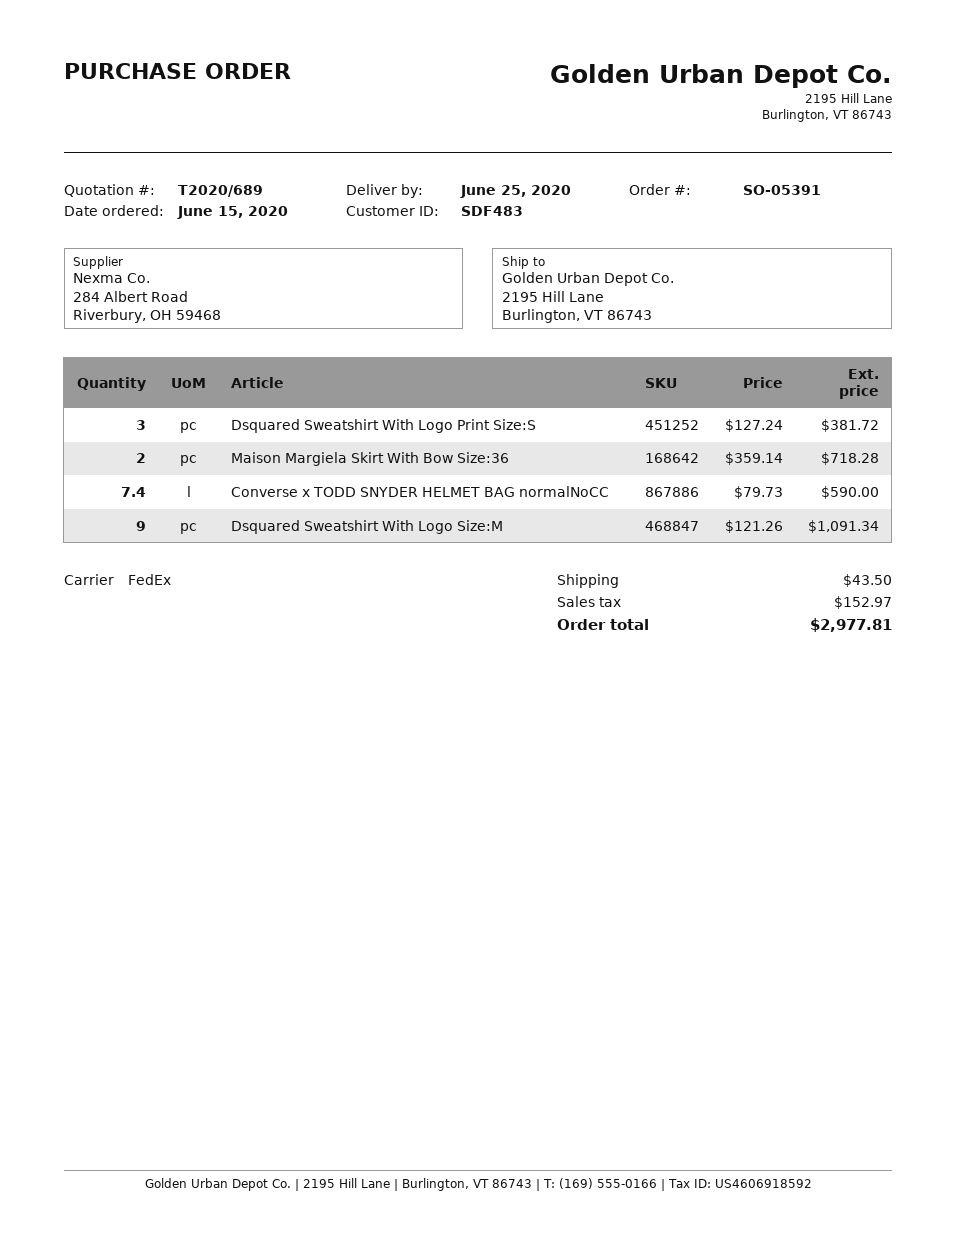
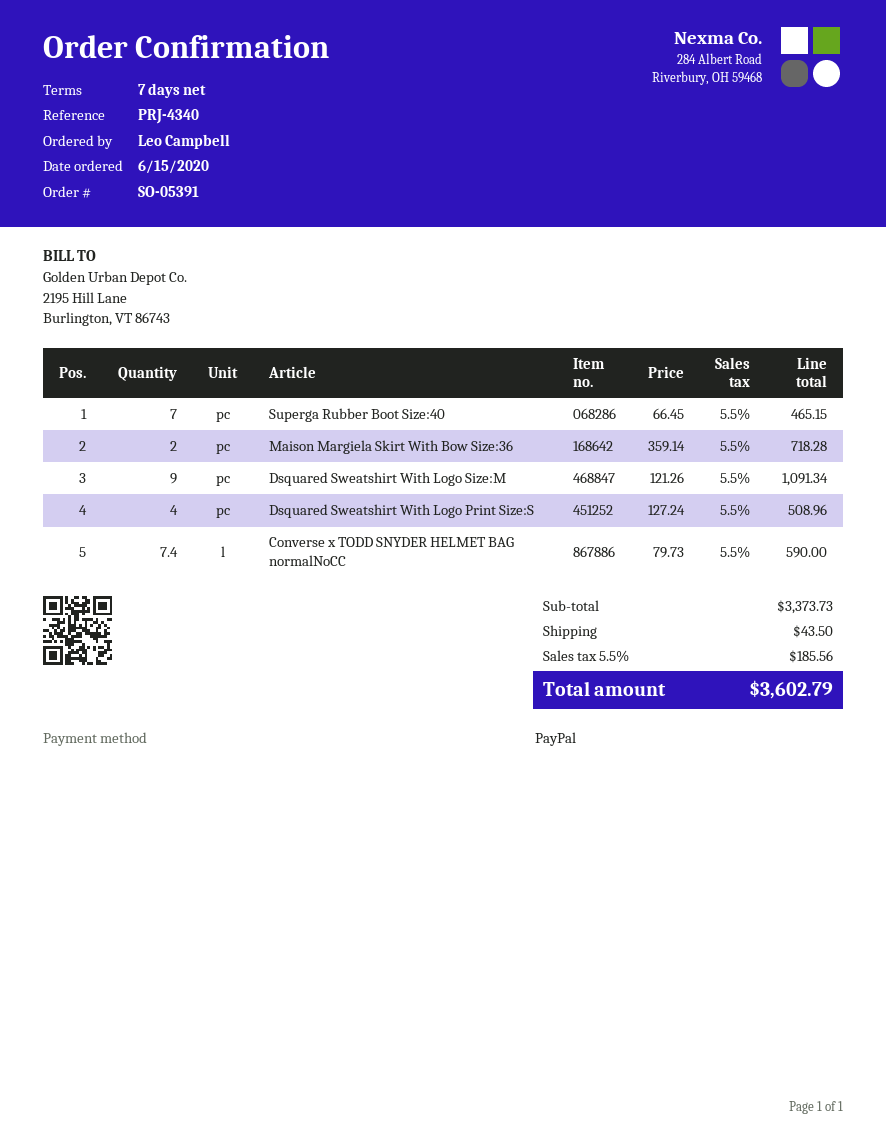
Dsquared Sweatshirt With Logo Print Size:S: 3 x 127.24 = 381.72 -> 4 x 127.24 = 508.96
Superga Rubber Boot Size:40: none -> 7 x 66.45 = 465.15
tax: 152.97 -> 185.56
total: 2977.81 -> 3602.79

